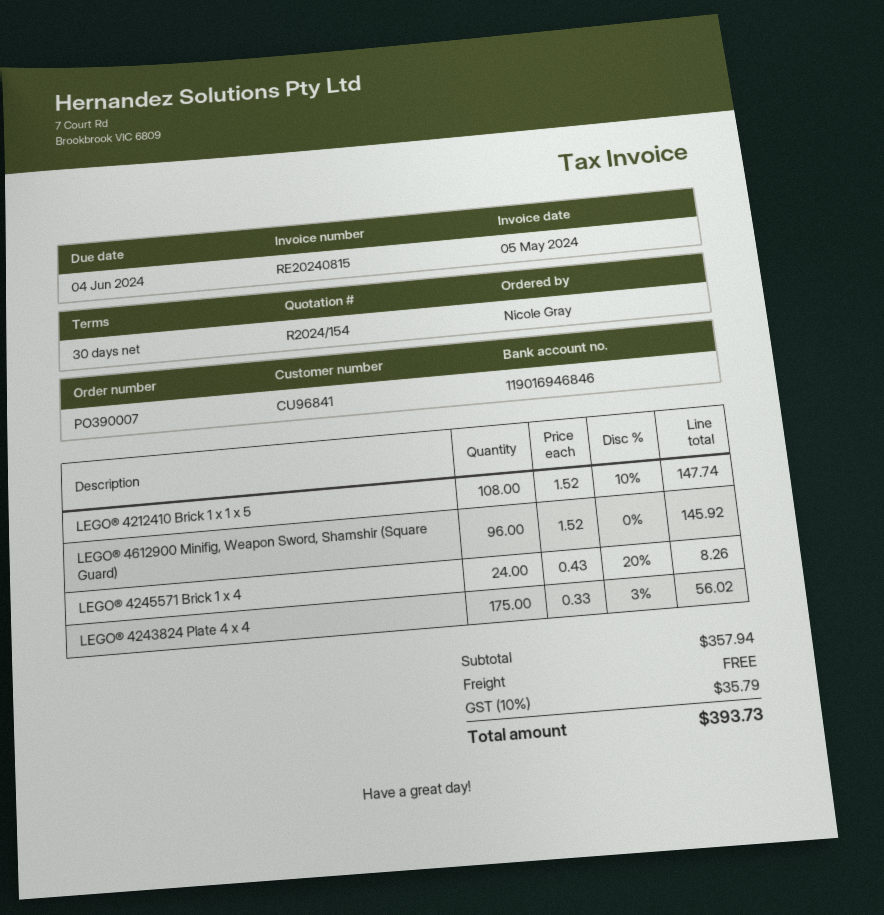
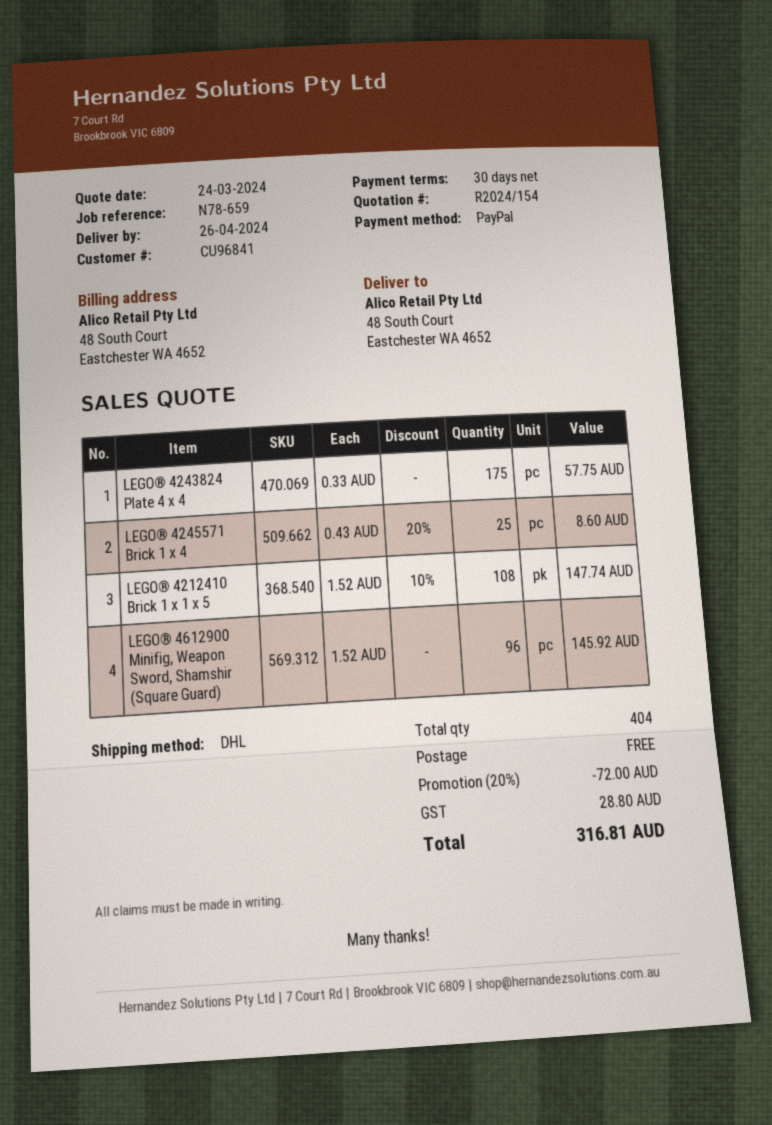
LEGO® 4245571 Brick 1 x 4: 24 x 0.43 - 20% = 8.26 -> 25 x 0.43 - 20% = 8.60
LEGO® 4243824 Plate 4 x 4: 175 x 0.33 - 3% = 56.02 -> 175 x 0.33 = 57.75
discount: none -> 20% = 72.00
tax: 35.79 -> 28.80
total: 393.73 -> 316.81

